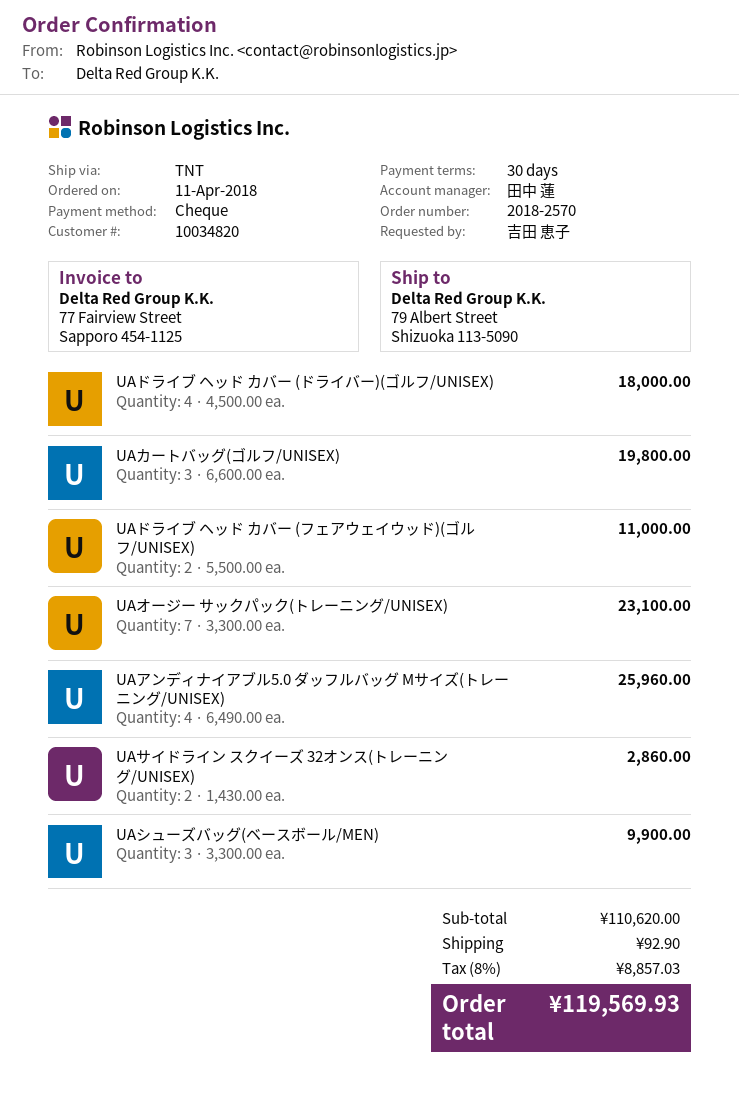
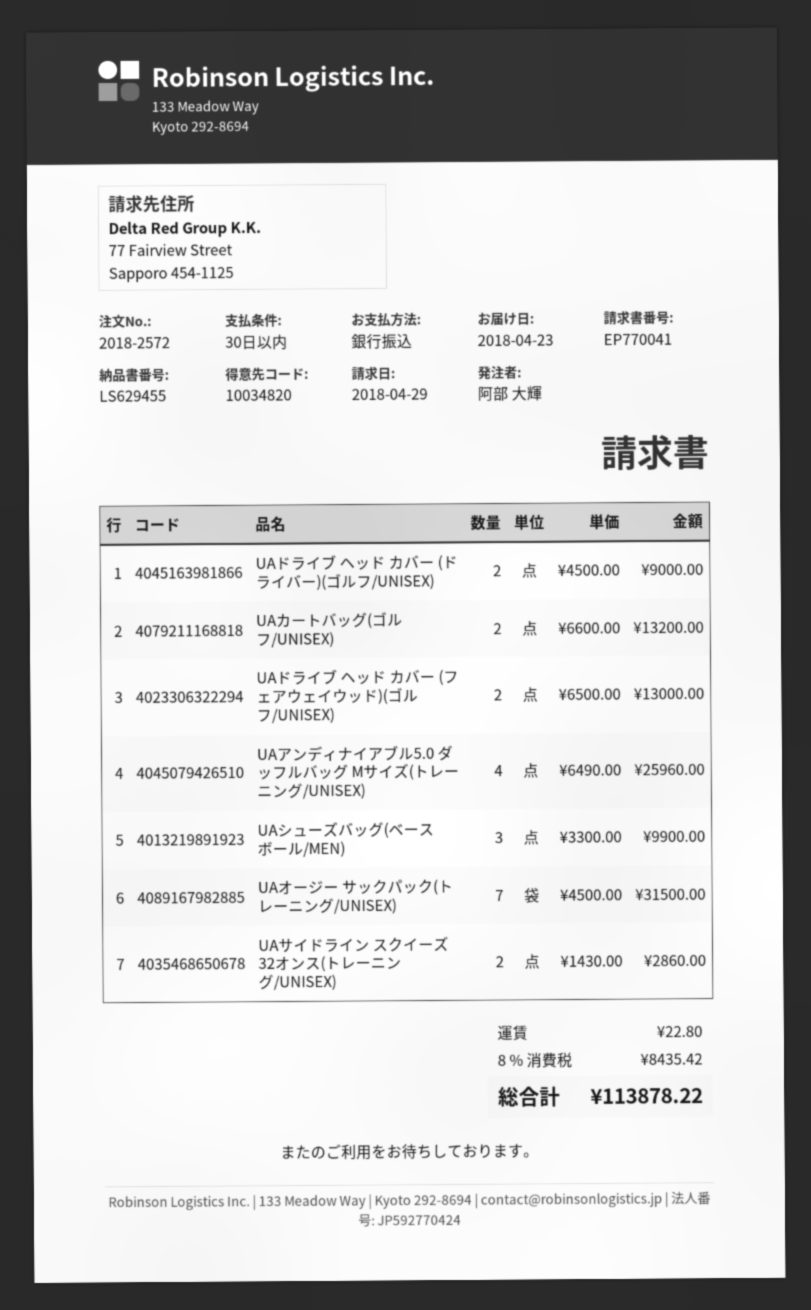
order number: 2018-2570 -> 2018-2572
ordered by: 吉田 恵子 -> 阿部 大輝
payment method: cheque -> bank transfer
UAドライブ ヘッド カバー (ドライバー)(ゴルフ/UNISEX): 4 x 4500.00 = 18000.00 -> 2 x 4500.00 = 9000.00
UAカートバッグ(ゴルフ/UNISEX): 3 x 6600.00 = 19800.00 -> 2 x 6600.00 = 13200.00
UAドライブ ヘッド カバー (フェアウェイウッド)(ゴルフ/UNISEX): 2 x 5500.00 = 11000.00 -> 2 x 6500.00 = 13000.00
UAオージー サックパック(トレーニング/UNISEX): 7 x 3300.00 = 23100.00 -> 7 x 4500.00 = 31500.00
shipping: 92.90 -> 22.80
tax: 8% = 8857.03 -> 8% = 8435.42
total: 119569.93 -> 113878.22

